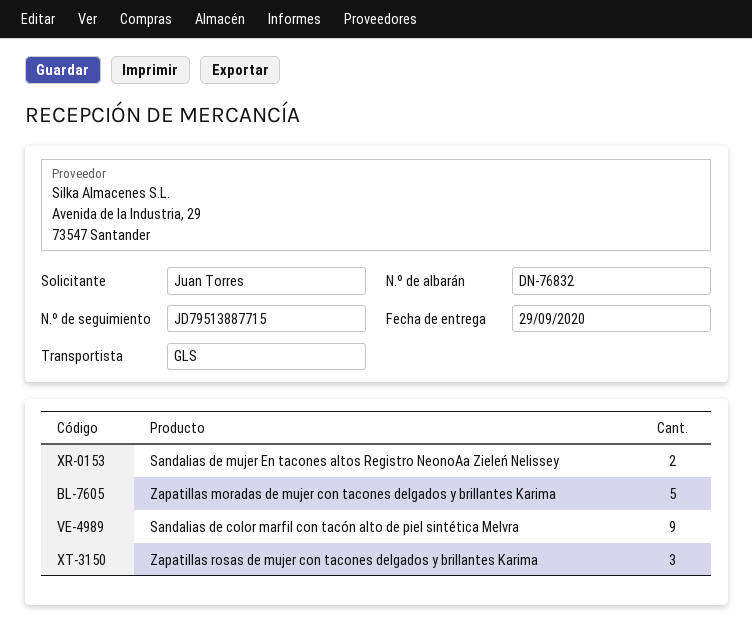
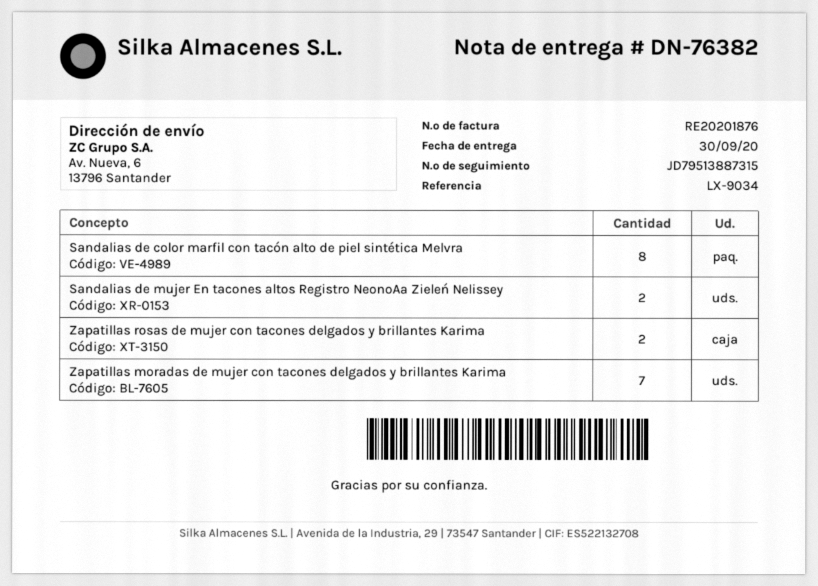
delivery note number: DN-76832 -> DN-76382
delivery date: 2020-09-29 -> 2020-09-30
tracking number: JD79513887715 -> JD79513887315
Zapatillas moradas de mujer con tacones delgados y brillantes Karima: 5 -> 7
Sandalias de color marfil con tacón alto de piel sintética Melvra: 9 -> 8
Zapatillas rosas de mujer con tacones delgados y brillantes Karima: 3 -> 2

